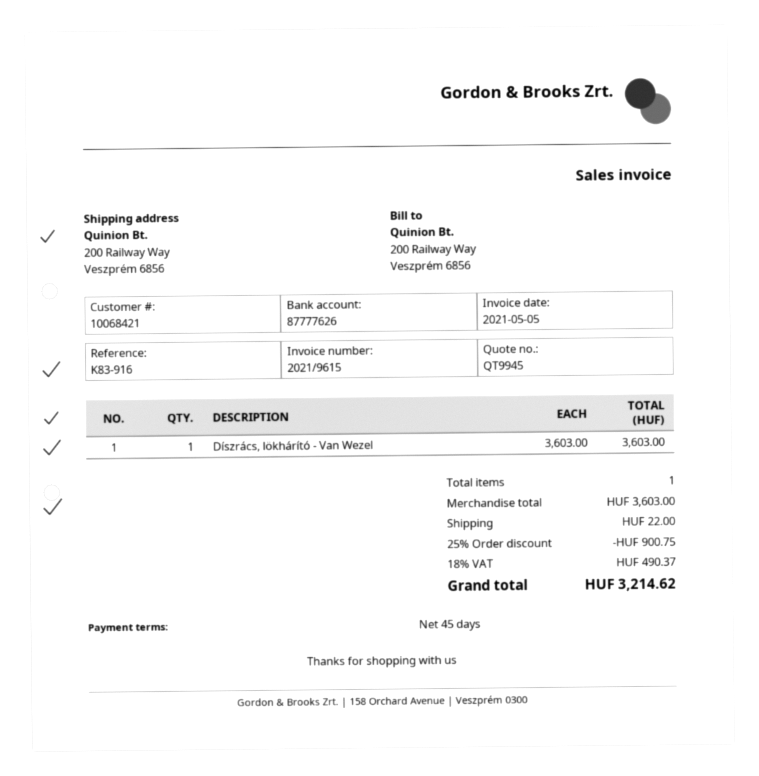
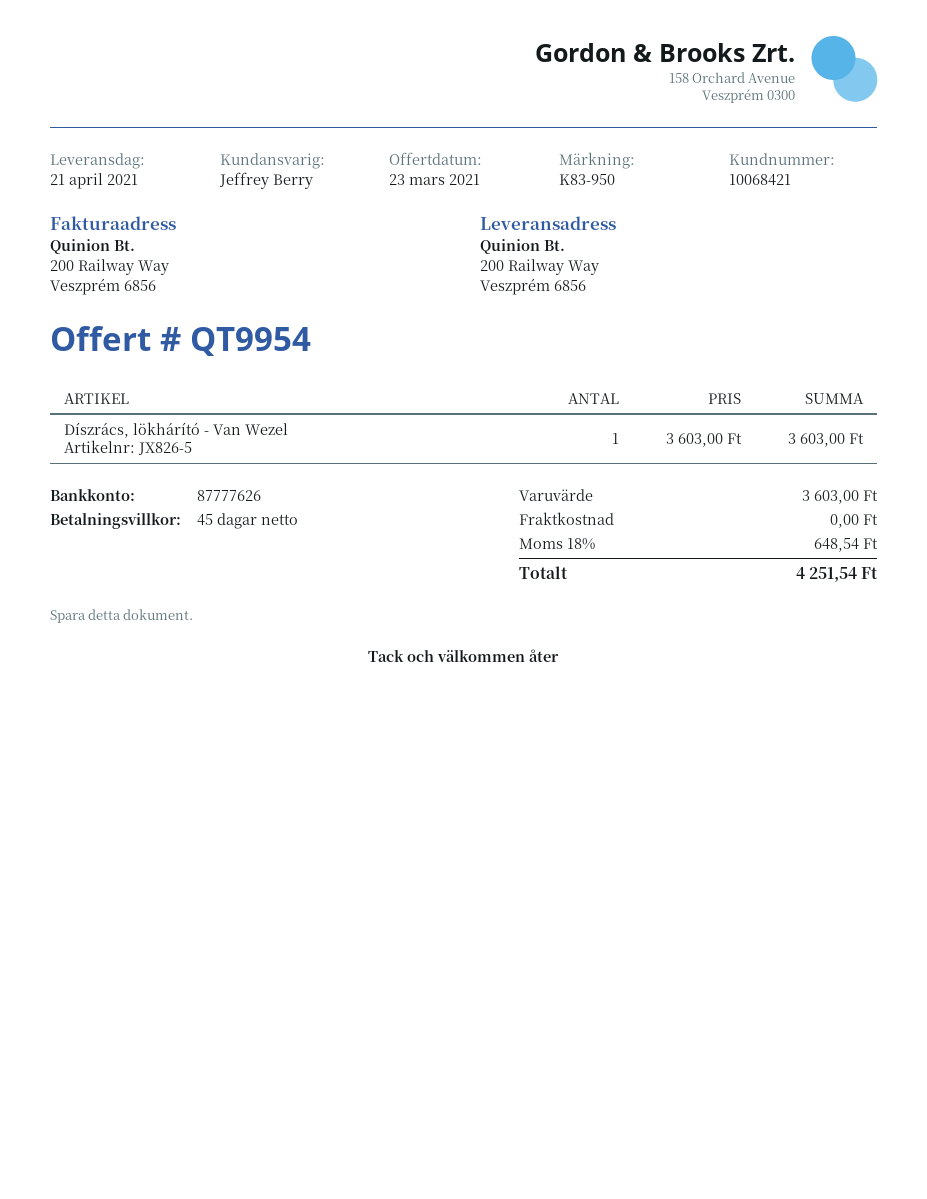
quote number: QT9945 -> QT9954
reference: K83-916 -> K83-950
discount: 25% = 900.75 -> none
shipping: 22.00 -> 0.00
tax: 18% = 490.37 -> 18% = 648.54
total: 3214.62 -> 4251.54

